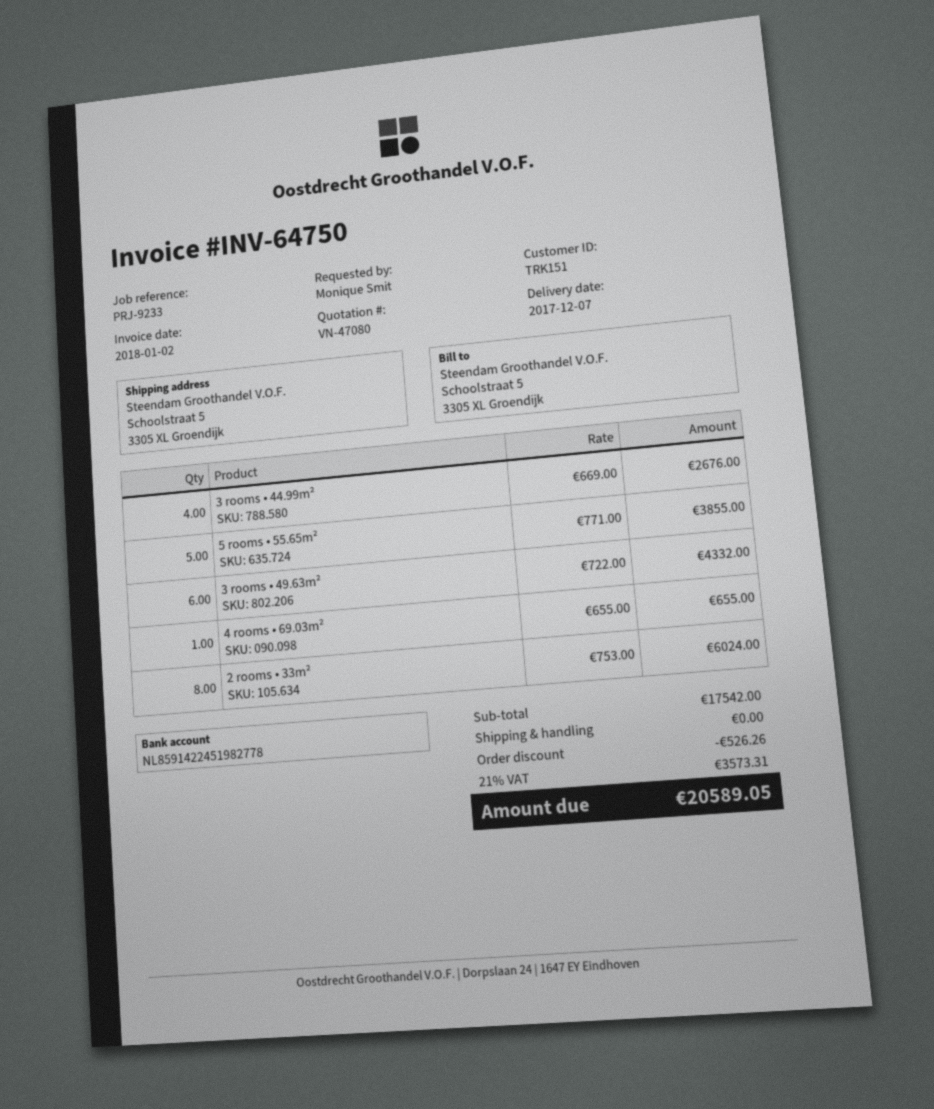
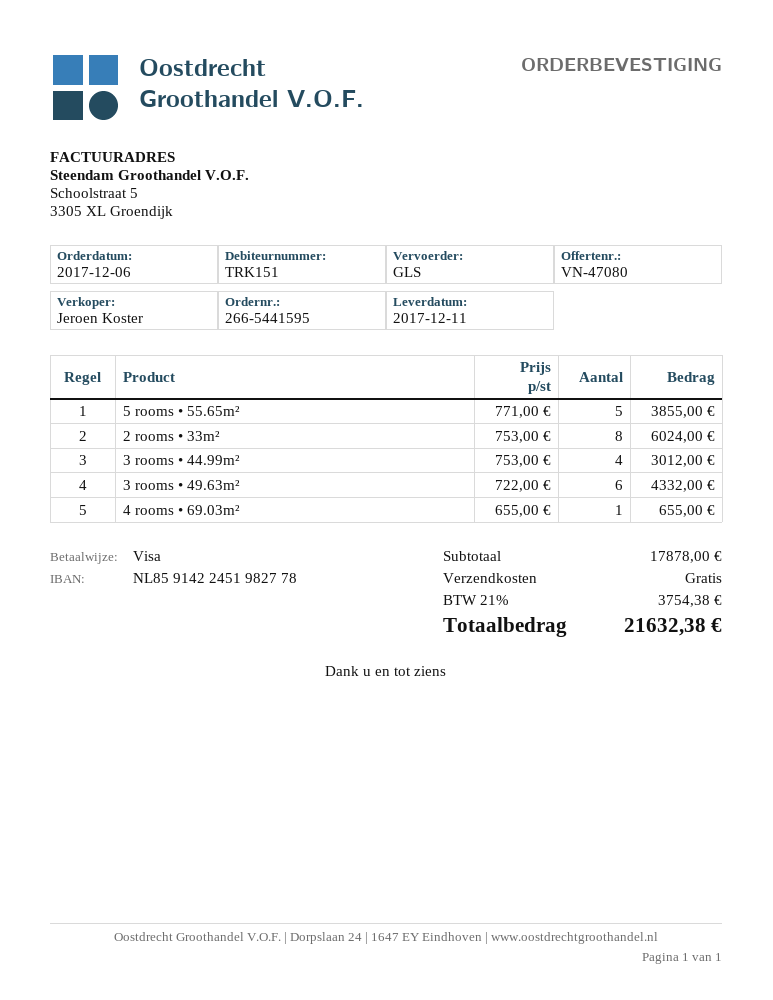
delivery date: 2017-12-07 -> 2017-12-11
3 rooms • 44.99m²: 4 x 669.00 = 2676.00 -> 4 x 753.00 = 3012.00
subtotal: 17542.00 -> 17878.00
discount: 526.26 -> none
tax: 21% = 3573.31 -> 21% = 3754.38
total: 20589.05 -> 21632.38

